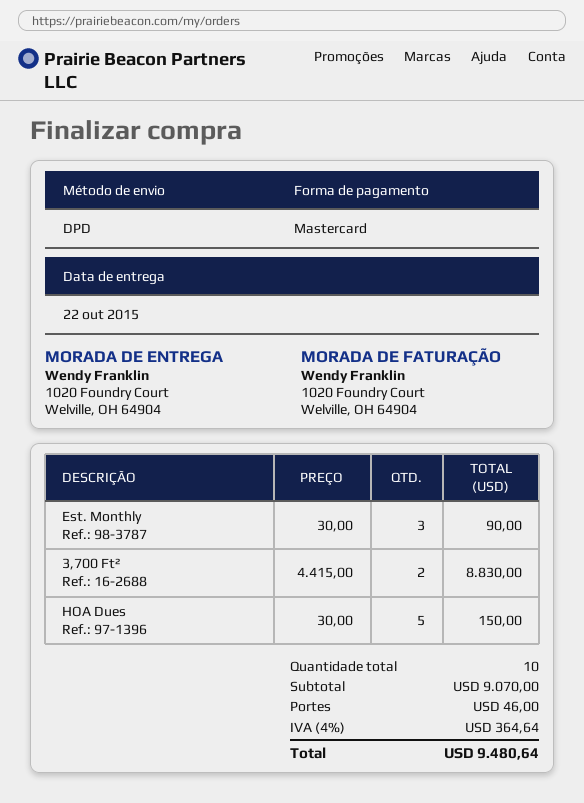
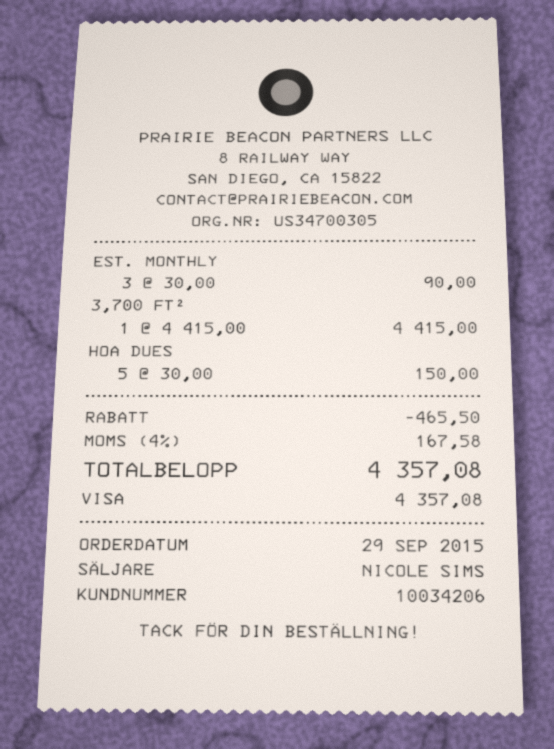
payment method: Mastercard -> Visa
3,700 Ft²: 2 x 4415.00 = 8830.00 -> 1 x 4415.00 = 4415.00
discount: none -> 465.50
shipping: 46.00 -> none
tax: 4% = 364.64 -> 4% = 167.58
total: 9480.64 -> 4357.08

